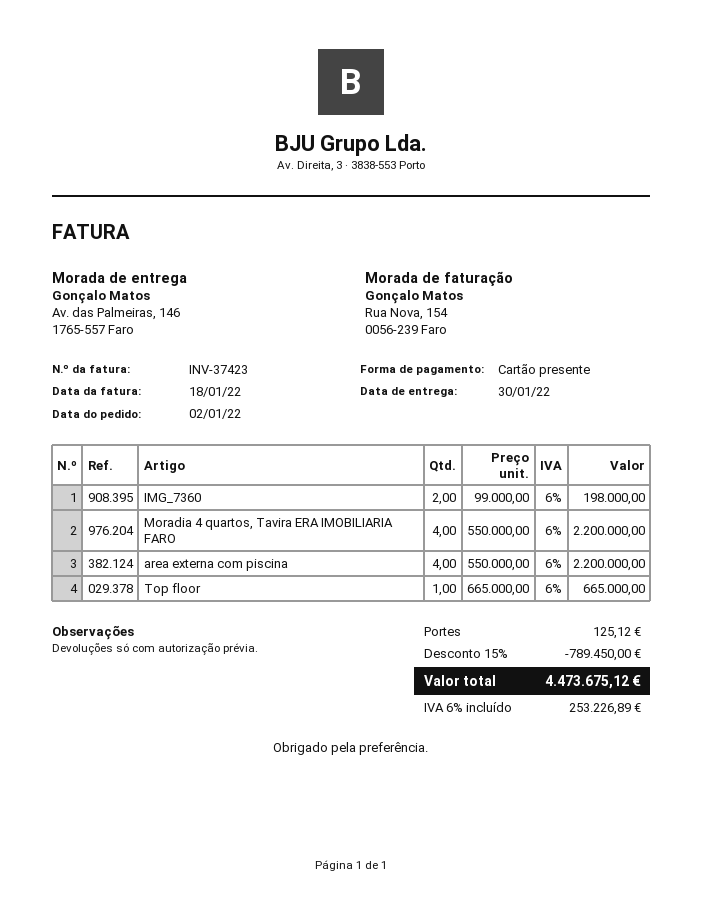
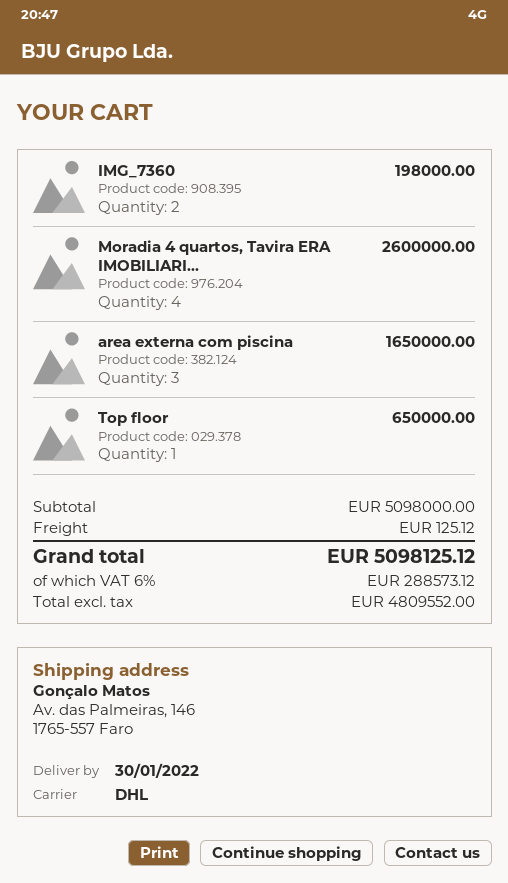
Moradia 4 quartos, Tavira ERA IMOBILIARIA FARO: 4 for 2200000.00 -> 4 for 2600000.00
area externa com piscina: 4 for 2200000.00 -> 3 for 1650000.00
Top floor: 1 for 665000.00 -> 1 for 650000.00
discount: 15% = 789450.00 -> none
tax: 6% = 253226.89 -> 6% = 288573.12
total: 4473675.12 -> 5098125.12

